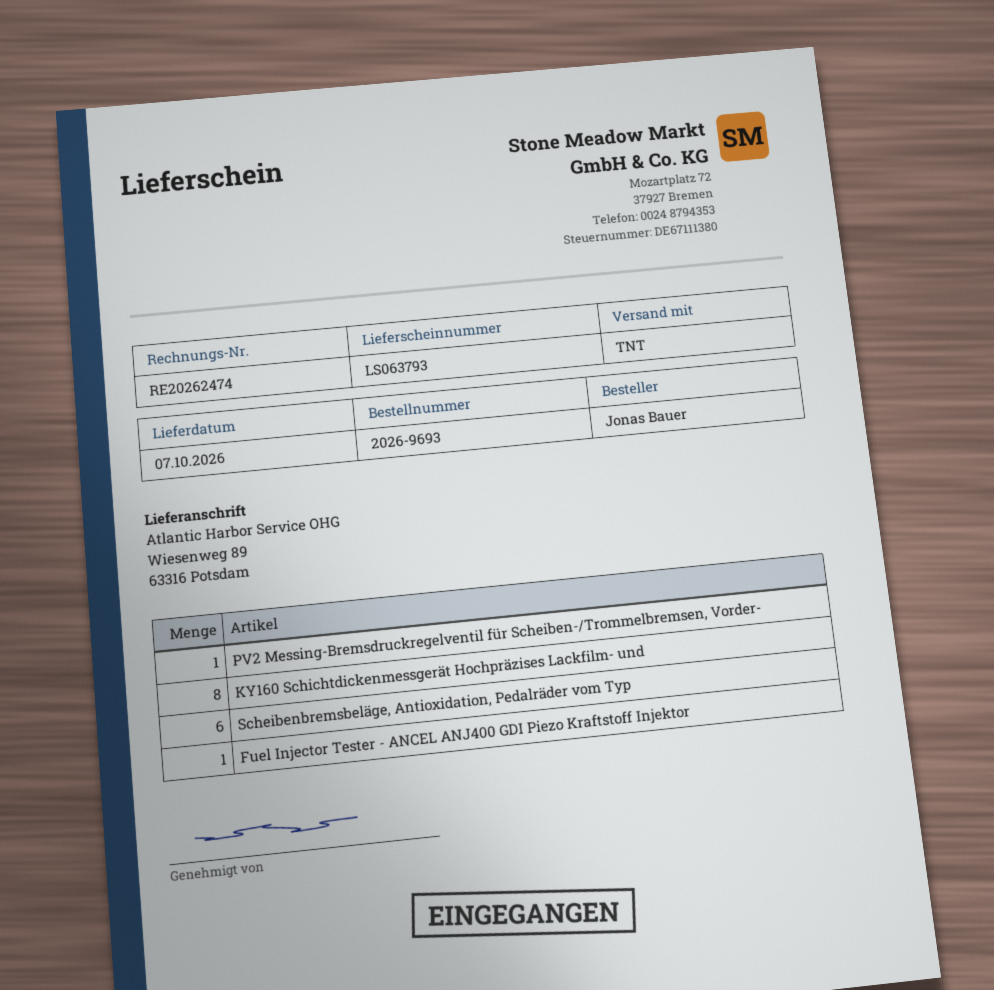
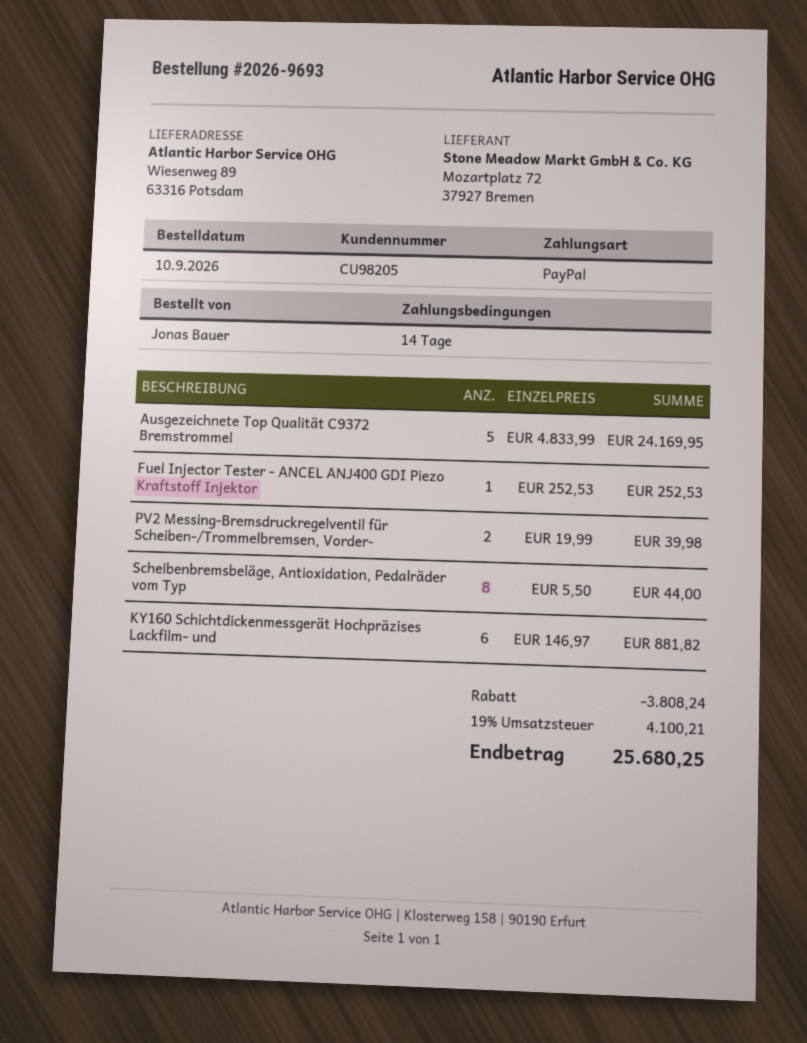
PV2 Messing-Bremsdruckregelventil für Scheiben-/Trommelbremsen, Vorder-: 1 -> 2
KY160 Schichtdickenmessgerät Hochpräzises Lackfilm- und: 8 -> 6
Scheibenbremsbeläge, Antioxidation, Pedalräder vom Typ: 6 -> 8
Ausgezeichnete Top Qualität C9372 Bremstrommel: none -> 5

